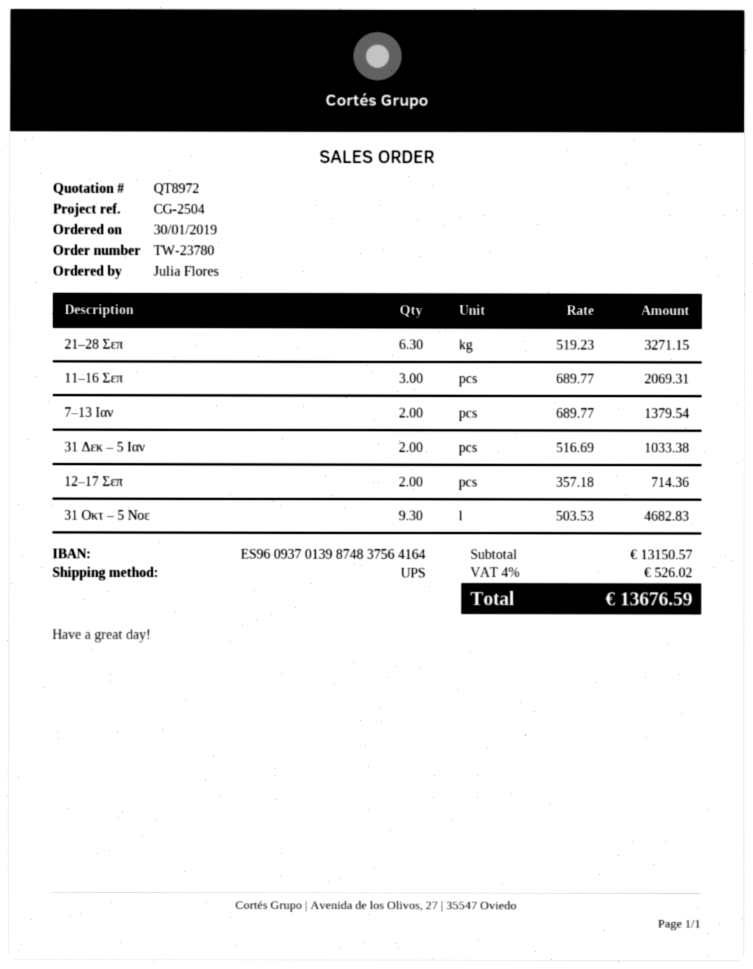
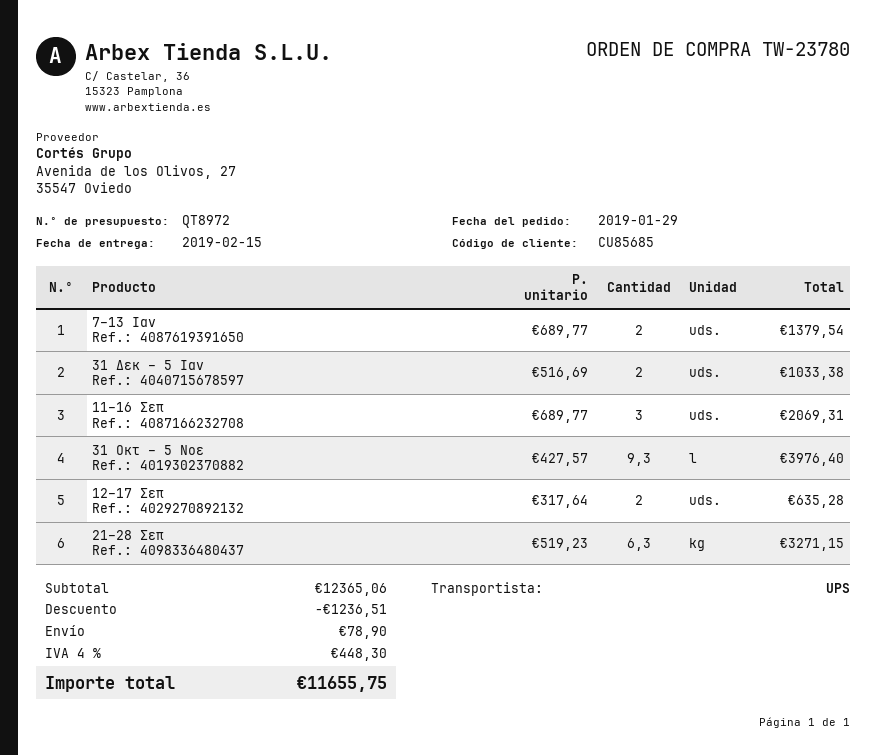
order date: 2019-01-30 -> 2019-01-29
12–17 Σεπ: 2 x 357.18 = 714.36 -> 2 x 317.64 = 635.28
31 Οκτ – 5 Νοε: 9.3 x 503.53 = 4682.83 -> 9.3 x 427.57 = 3976.40
subtotal: 13150.57 -> 12365.06
discount: none -> 1236.51
shipping: none -> 78.90
tax: 4% = 526.02 -> 4% = 448.30
total: 13676.59 -> 11655.75

